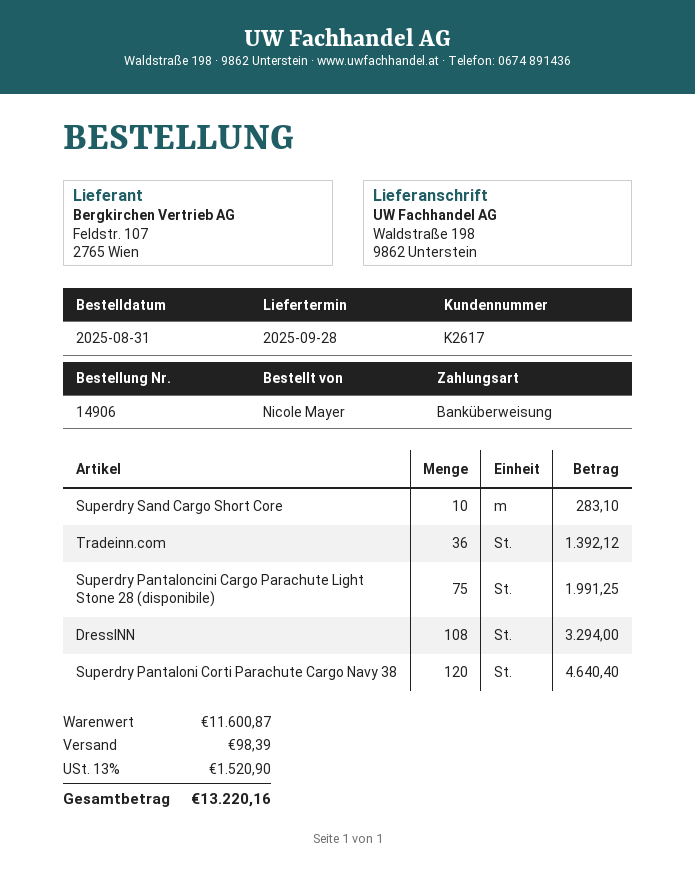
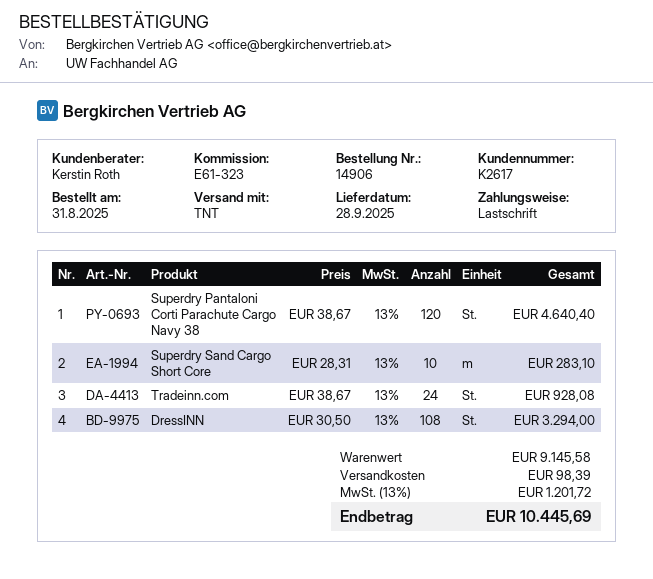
payment method: bank transfer -> direct debit
Tradeinn.com: 36 for 1392.12 -> 24 for 928.08
Superdry Pantaloncini Cargo Parachute Light Stone 28 (disponibile): 75 for 1991.25 -> none
subtotal: 11600.87 -> 9145.58
tax: 13% = 1520.90 -> 13% = 1201.72
total: 13220.16 -> 10445.69

